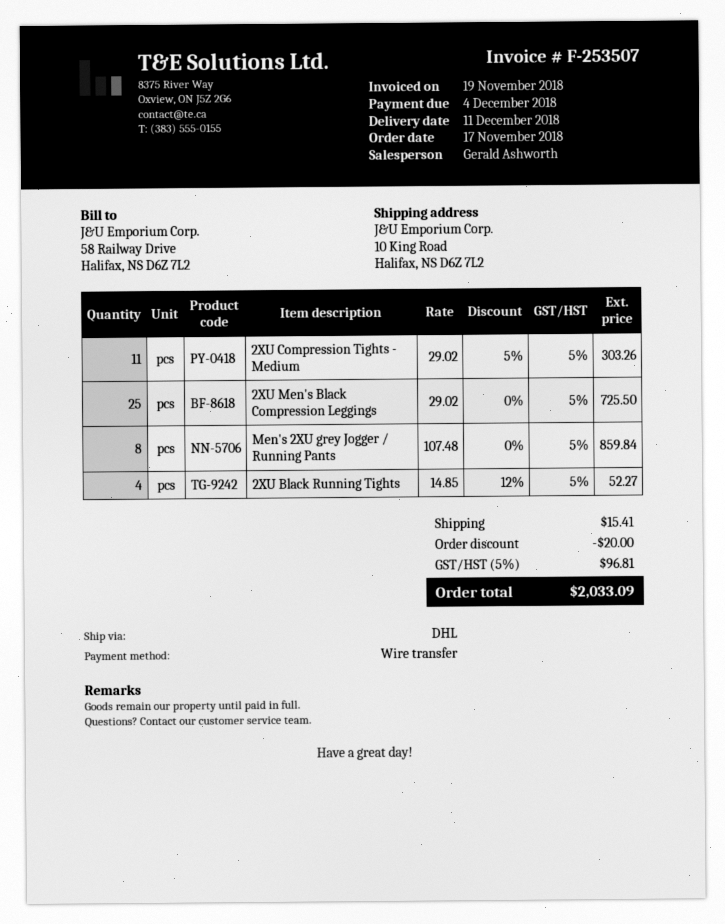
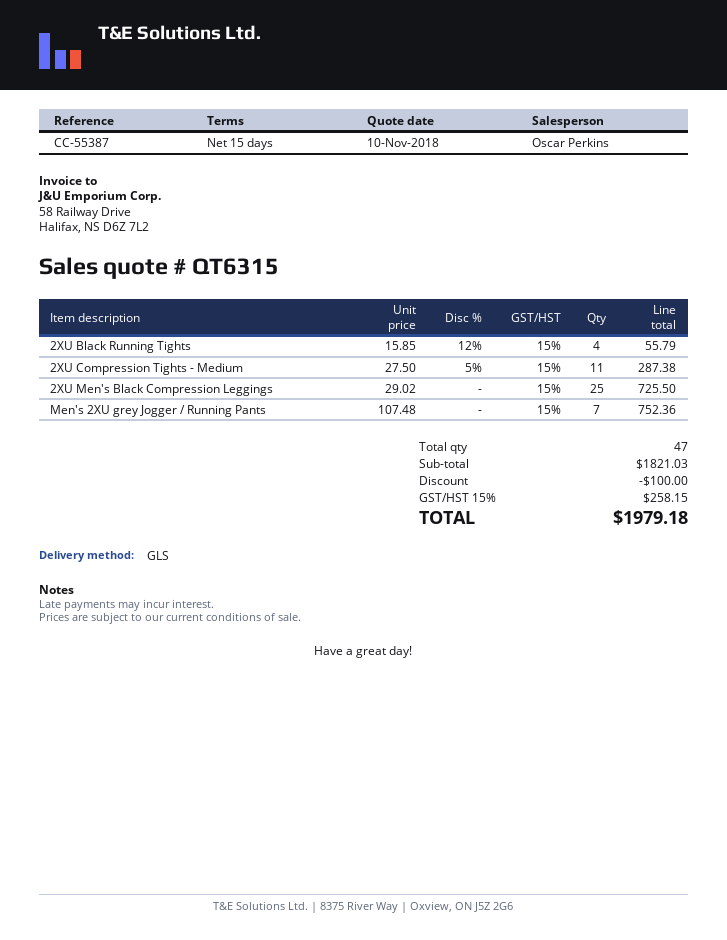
sales rep: Gerald Ashworth -> Oscar Perkins
shipping method: DHL -> GLS
2XU Compression Tights - Medium: 11 x 29.02 - 5% = 303.26 -> 11 x 27.50 - 5% = 287.38
Men's 2XU grey Jogger / Running Pants: 8 x 107.48 = 859.84 -> 7 x 107.48 = 752.36
2XU Black Running Tights: 4 x 14.85 - 12% = 52.27 -> 4 x 15.85 - 12% = 55.79
discount: 20.00 -> 100.00
shipping: 15.41 -> none
tax: 5% = 96.81 -> 15% = 258.15
total: 2033.09 -> 1979.18

